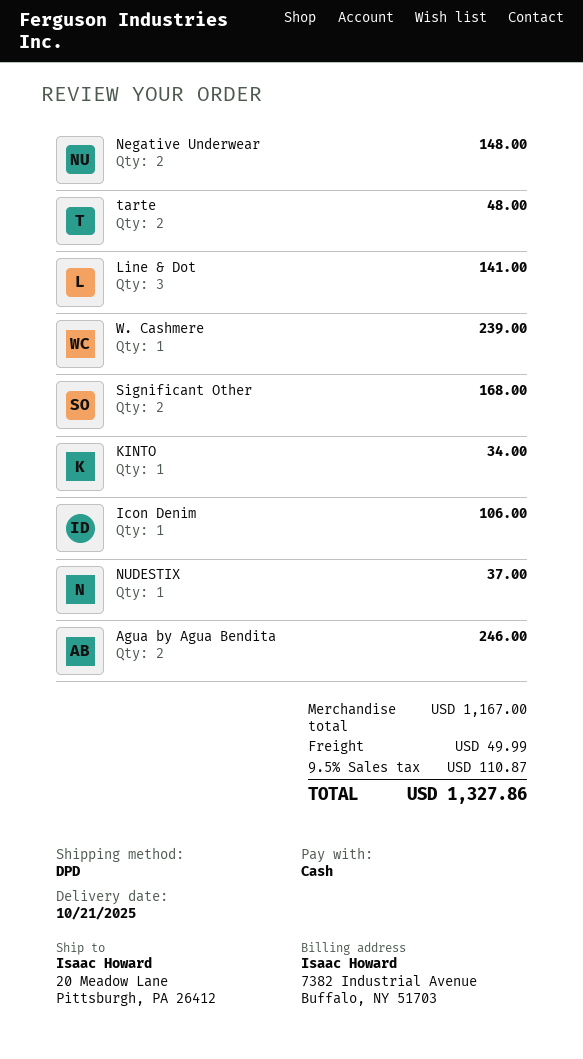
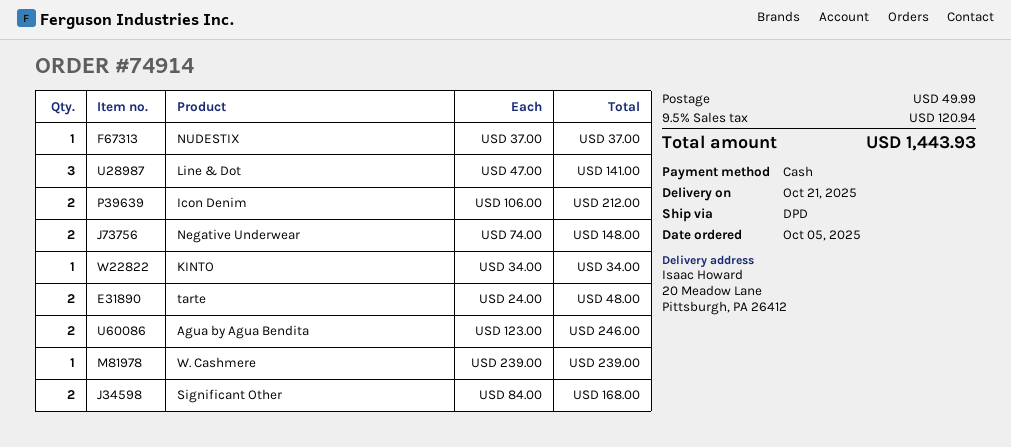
Icon Denim: 1 for 106.00 -> 2 for 212.00
tax: 9.5% = 110.87 -> 9.5% = 120.94
total: 1327.86 -> 1443.93

